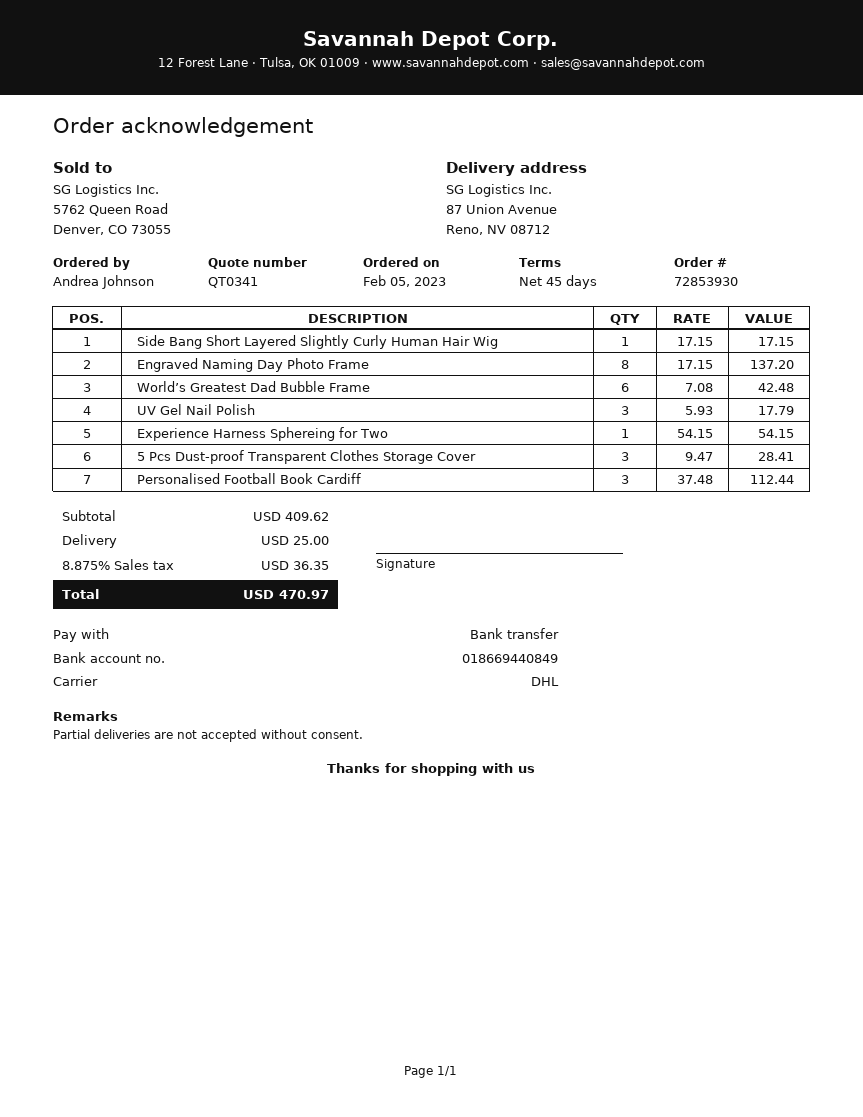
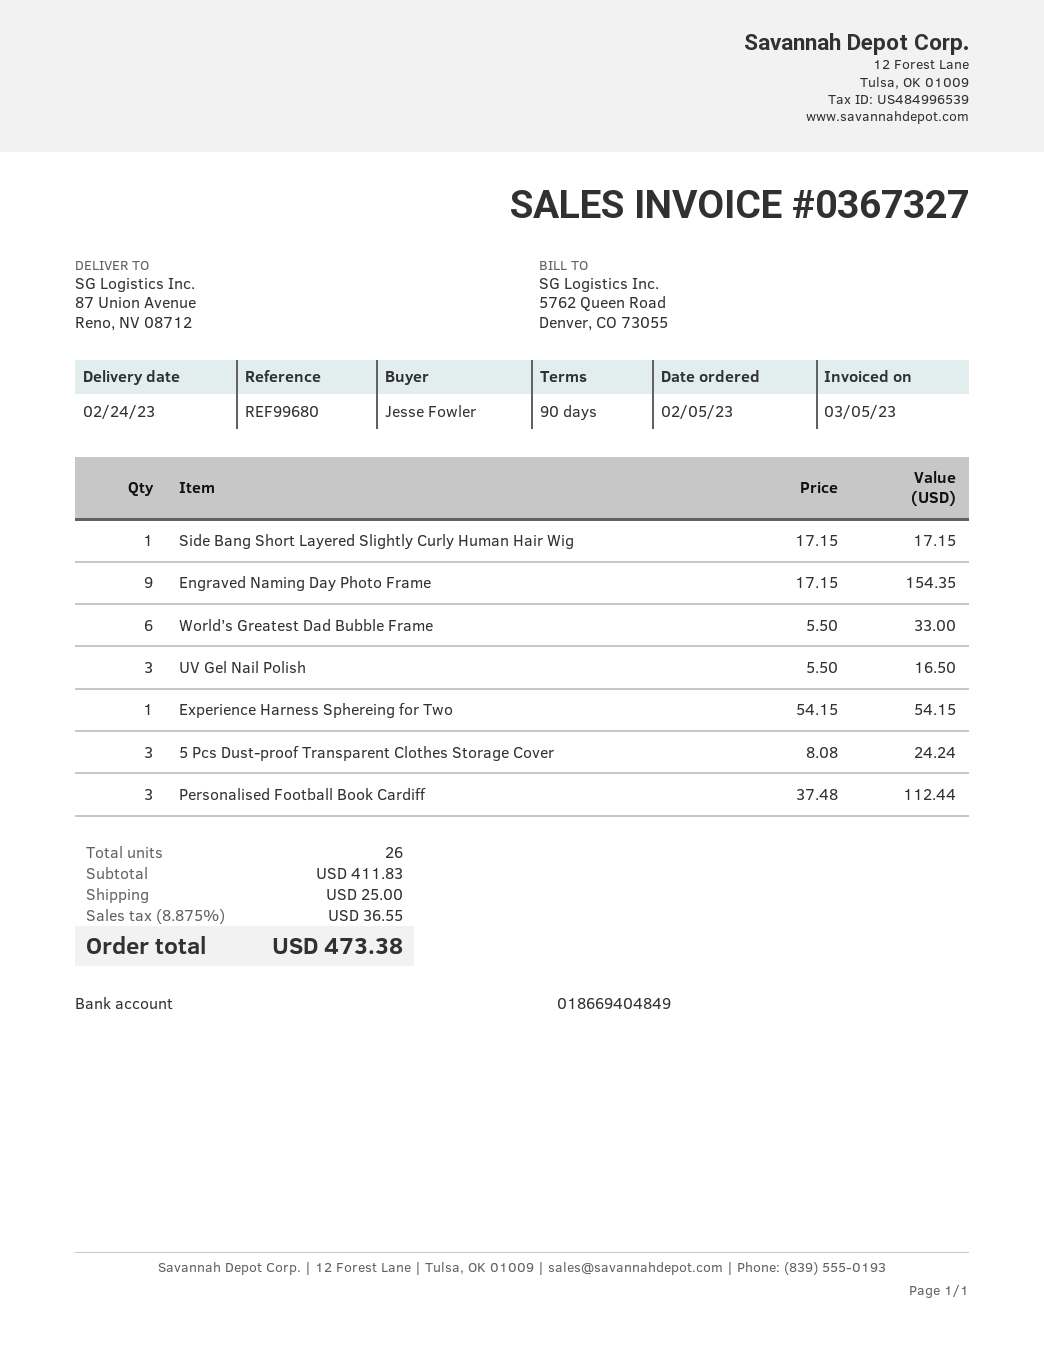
payment terms: 45 days -> 90 days
ordered by: Andrea Johnson -> Jesse Fowler
bank account: 018669440849 -> 018669404849
Engraved Naming Day Photo Frame: 8 x 17.15 = 137.20 -> 9 x 17.15 = 154.35
World’s Greatest Dad Bubble Frame: 6 x 7.08 = 42.48 -> 6 x 5.50 = 33.00
UV Gel Nail Polish: 3 x 5.93 = 17.79 -> 3 x 5.50 = 16.50
5 Pcs Dust-proof Transparent Clothes Storage Cover: 3 x 9.47 = 28.41 -> 3 x 8.08 = 24.24
subtotal: 409.62 -> 411.83
tax: 8.875% = 36.35 -> 8.875% = 36.55
total: 470.97 -> 473.38

